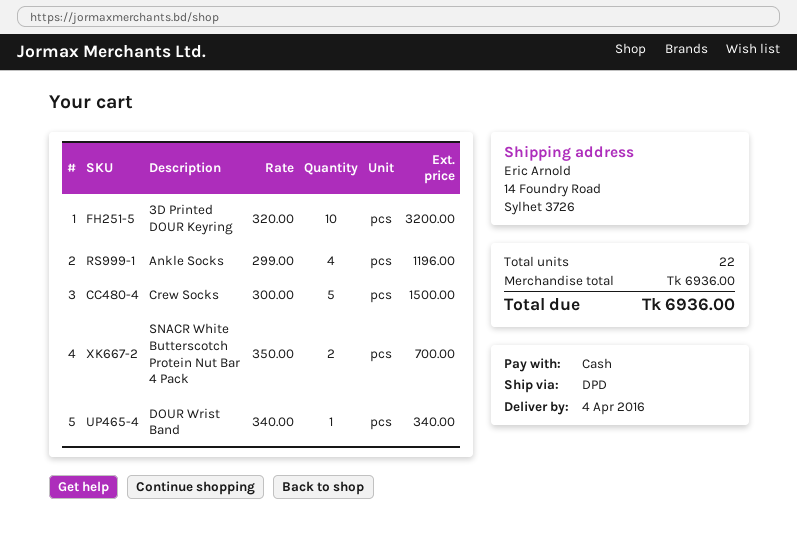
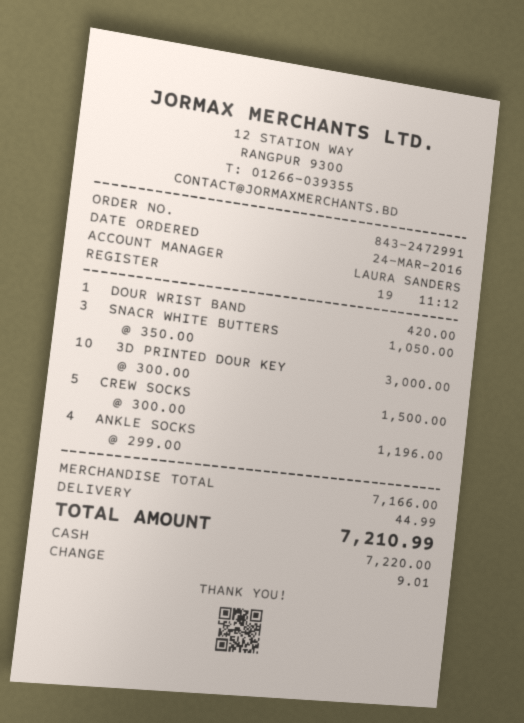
3D Printed DOUR Keyring: 10 x 320.00 = 3200.00 -> 10 x 300.00 = 3000.00
SNACR White Butterscotch Protein Nut Bar 4 Pack: 2 x 350.00 = 700.00 -> 3 x 350.00 = 1050.00
DOUR Wrist Band: 1 x 340.00 = 340.00 -> 1 x 420.00 = 420.00
subtotal: 6936.00 -> 7166.00
shipping: none -> 44.99
total: 6936.00 -> 7210.99

